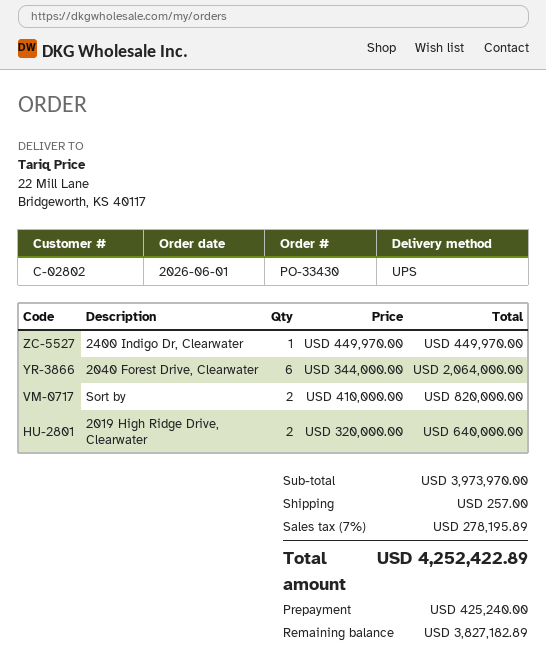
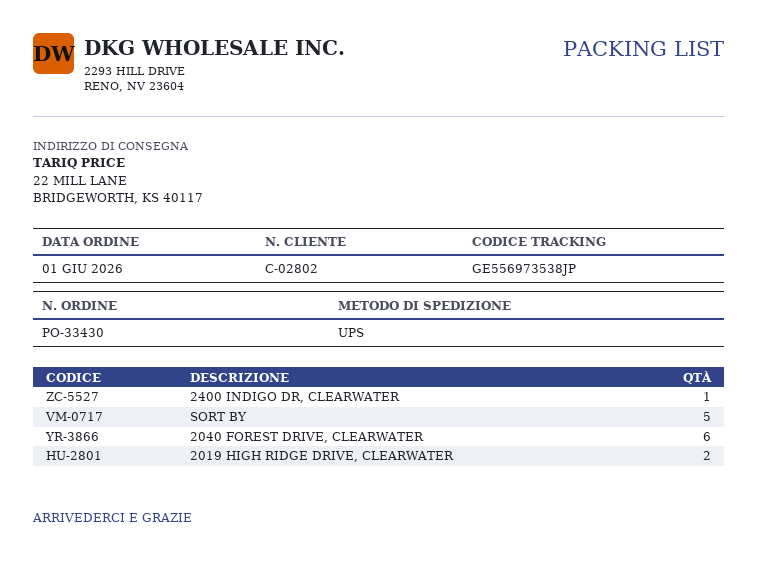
Sort by: 2 -> 5

